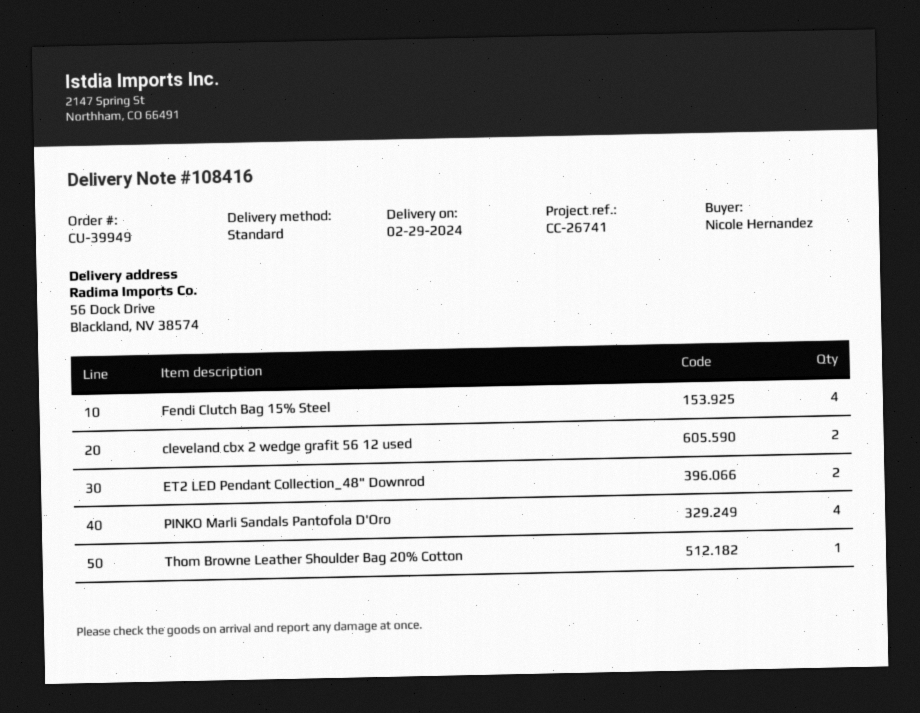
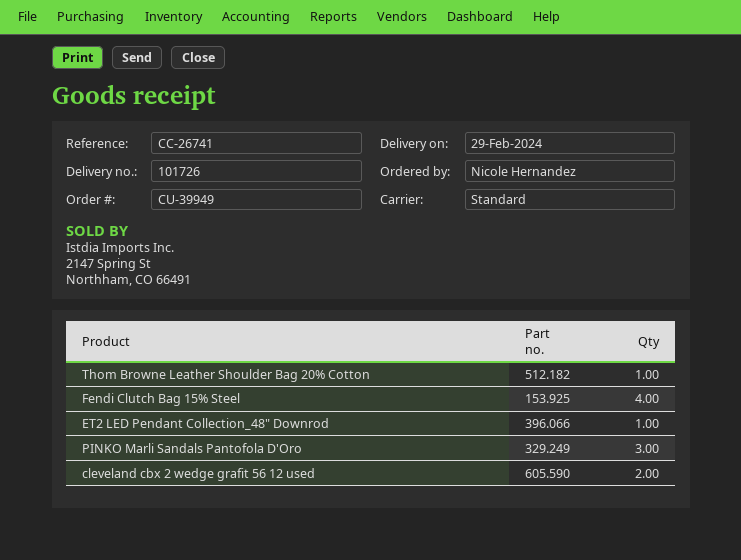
delivery note number: 108416 -> 101726
ET2 LED Pendant Collection_48" Downrod: 2 -> 1
PINKO Marli Sandals Pantofola D'Oro: 4 -> 3

